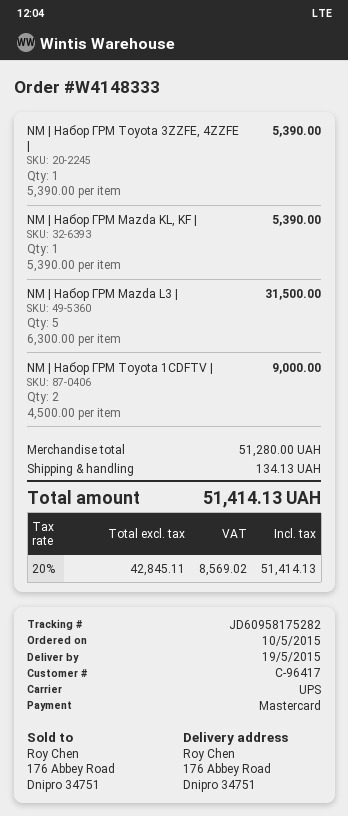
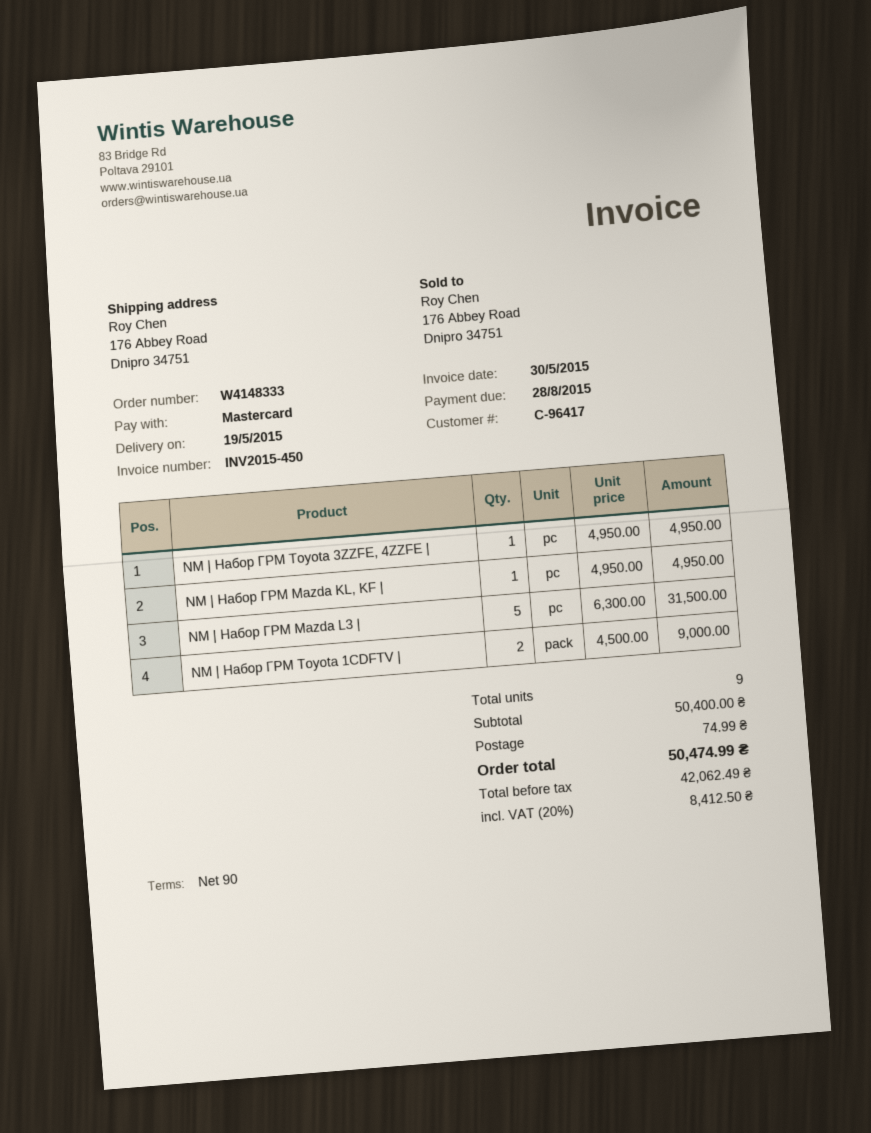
NM | Набор ГРМ Toyota 3ZZFE, 4ZZFE |: 1 x 5390.00 = 5390.00 -> 1 x 4950.00 = 4950.00
NM | Набор ГРМ Mazda KL, KF |: 1 x 5390.00 = 5390.00 -> 1 x 4950.00 = 4950.00
subtotal: 51280.00 -> 50400.00
shipping: 134.13 -> 74.99
net: 42845.11 -> 42062.49
tax: 20% = 8569.02 -> 20% = 8412.50
total: 51414.13 -> 50474.99

